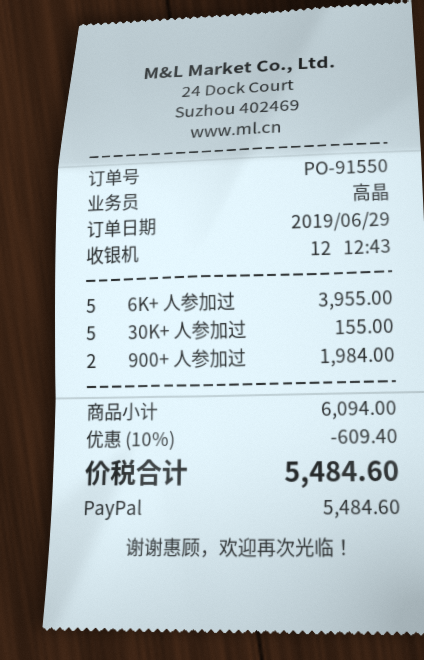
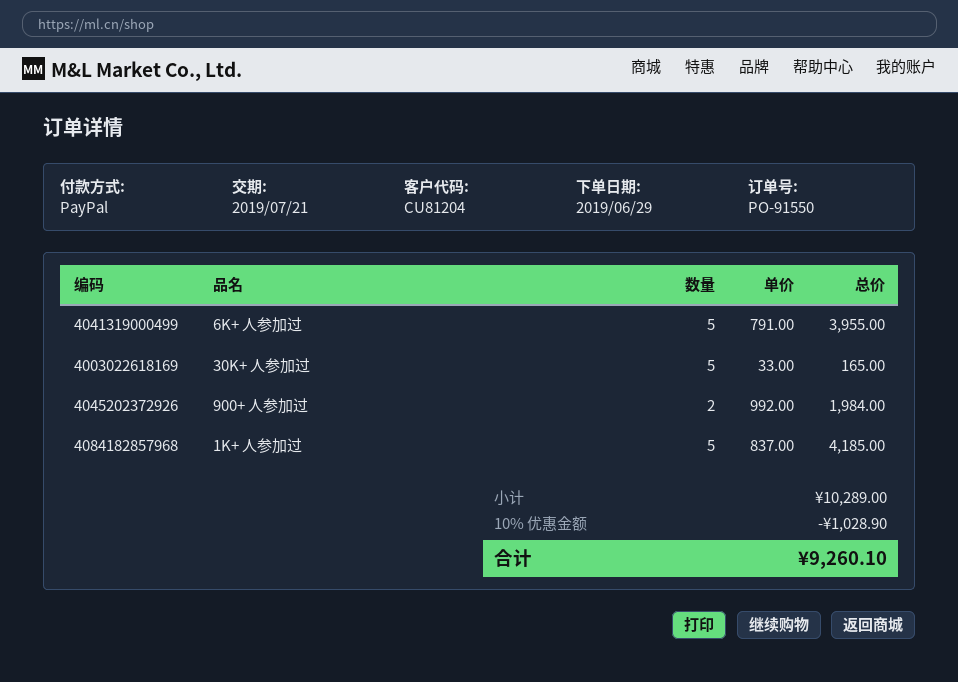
30K+ 人参加过: 5 for 155.00 -> 5 for 165.00
1K+ 人参加过: none -> 5 for 4185.00
subtotal: 6094.00 -> 10289.00
discount: 10% = 609.40 -> 10% = 1028.90
total: 5484.60 -> 9260.10

